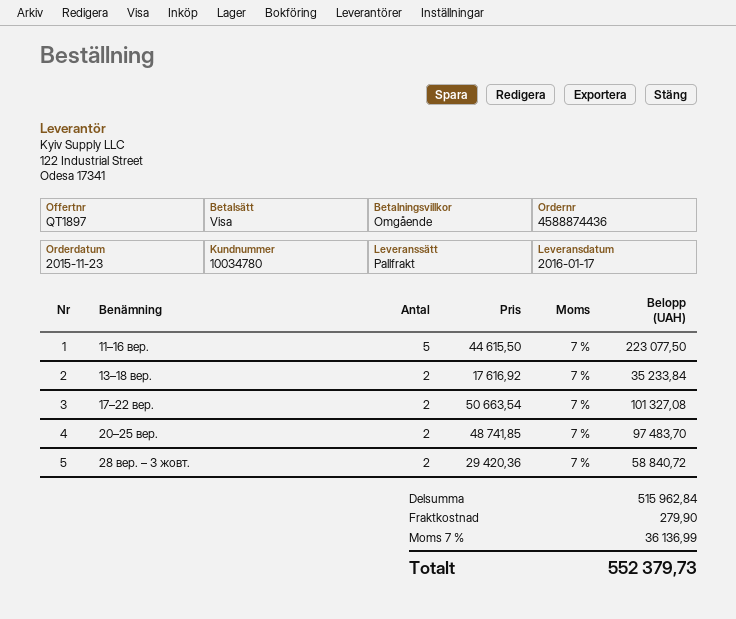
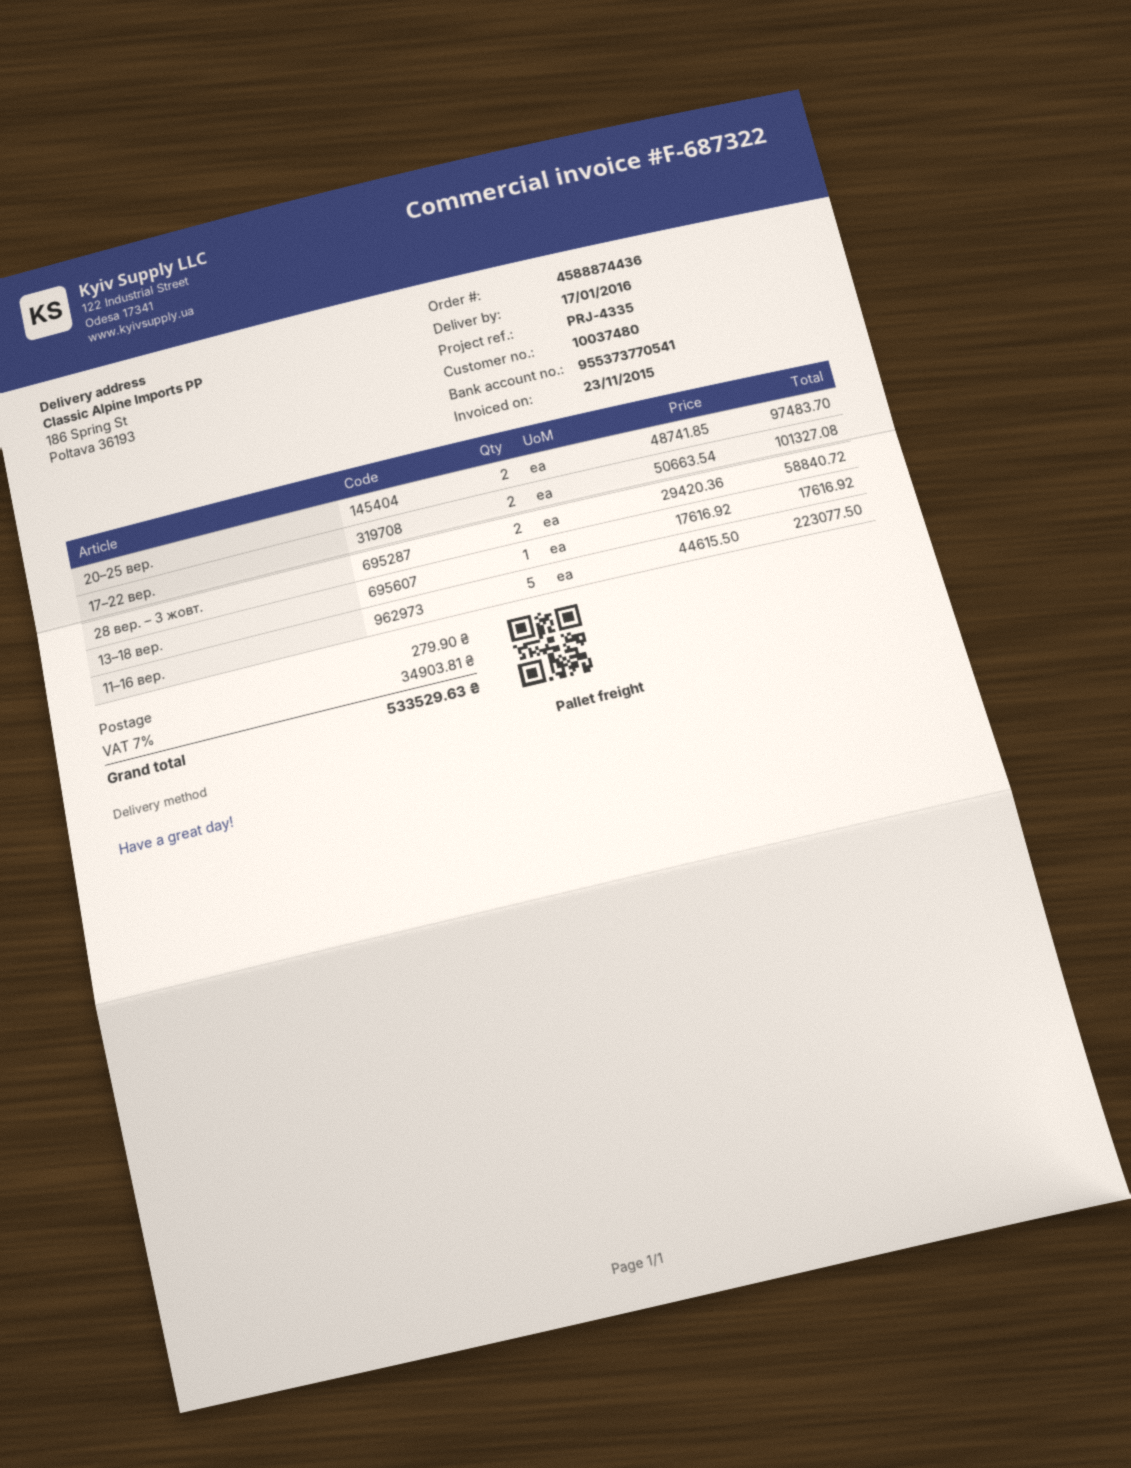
customer number: 10034780 -> 10037480
13–18 вер.: 2 x 17616.92 = 35233.84 -> 1 x 17616.92 = 17616.92
tax: 7% = 36136.99 -> 7% = 34903.81
total: 552379.73 -> 533529.63

